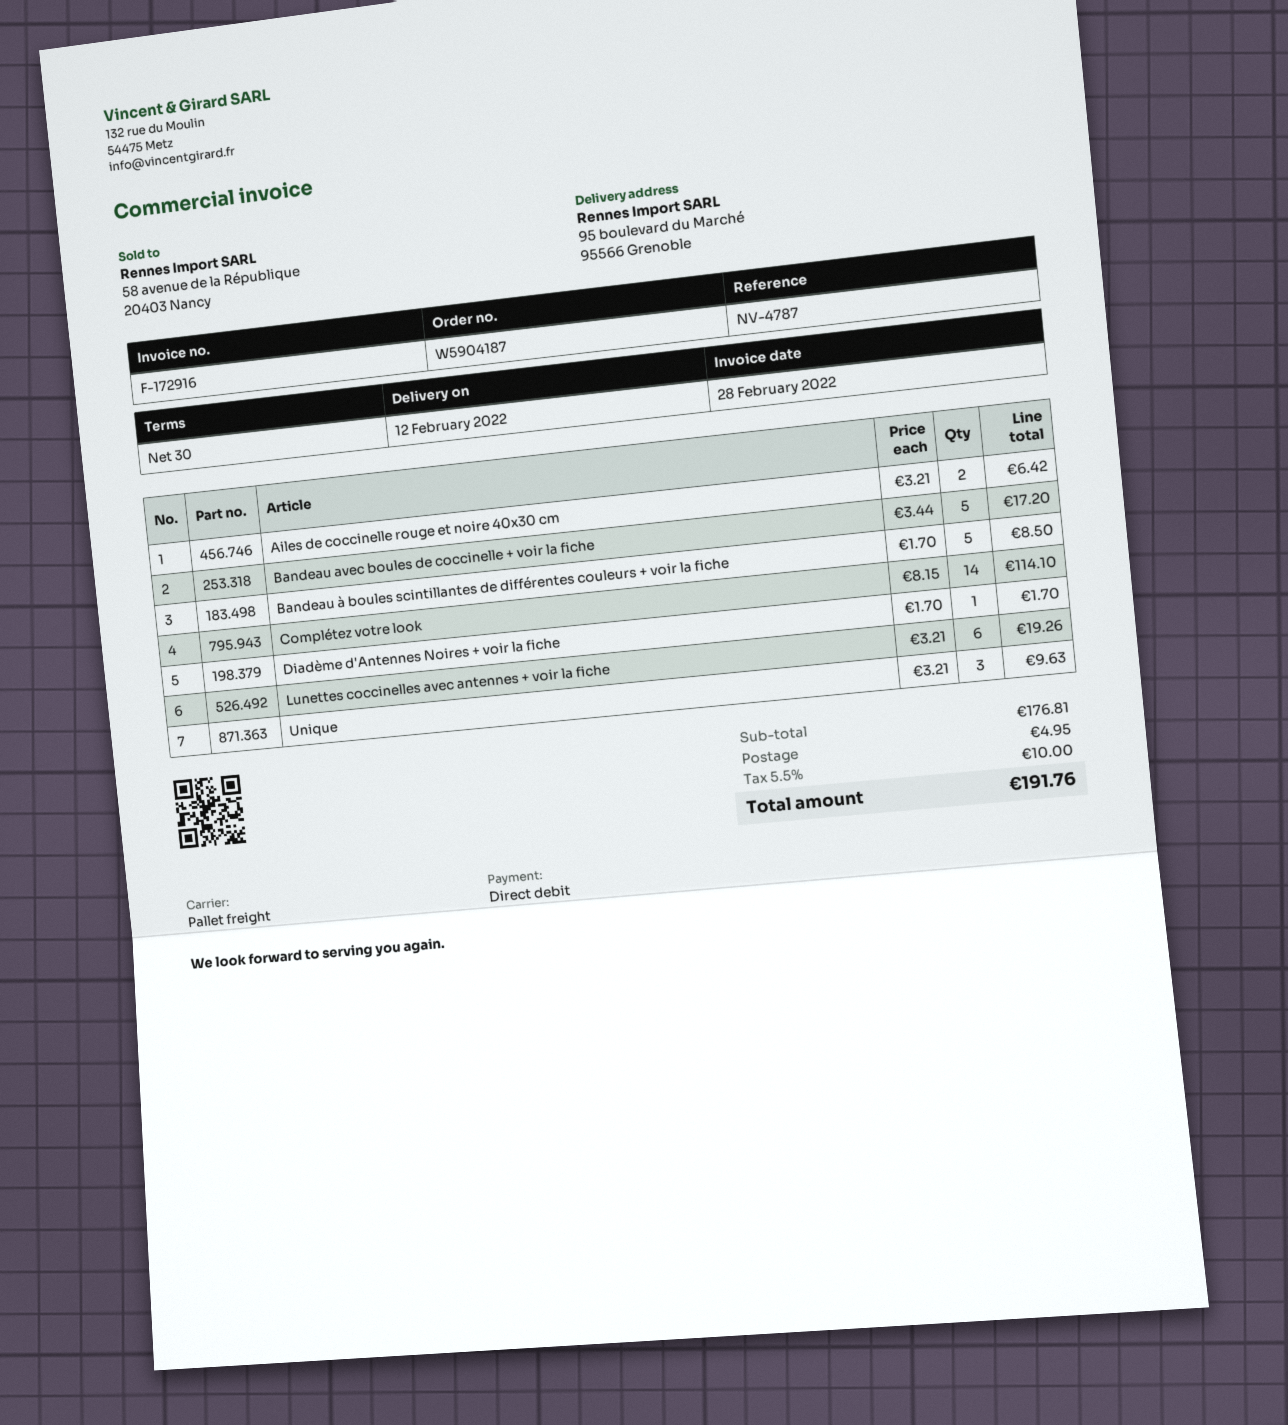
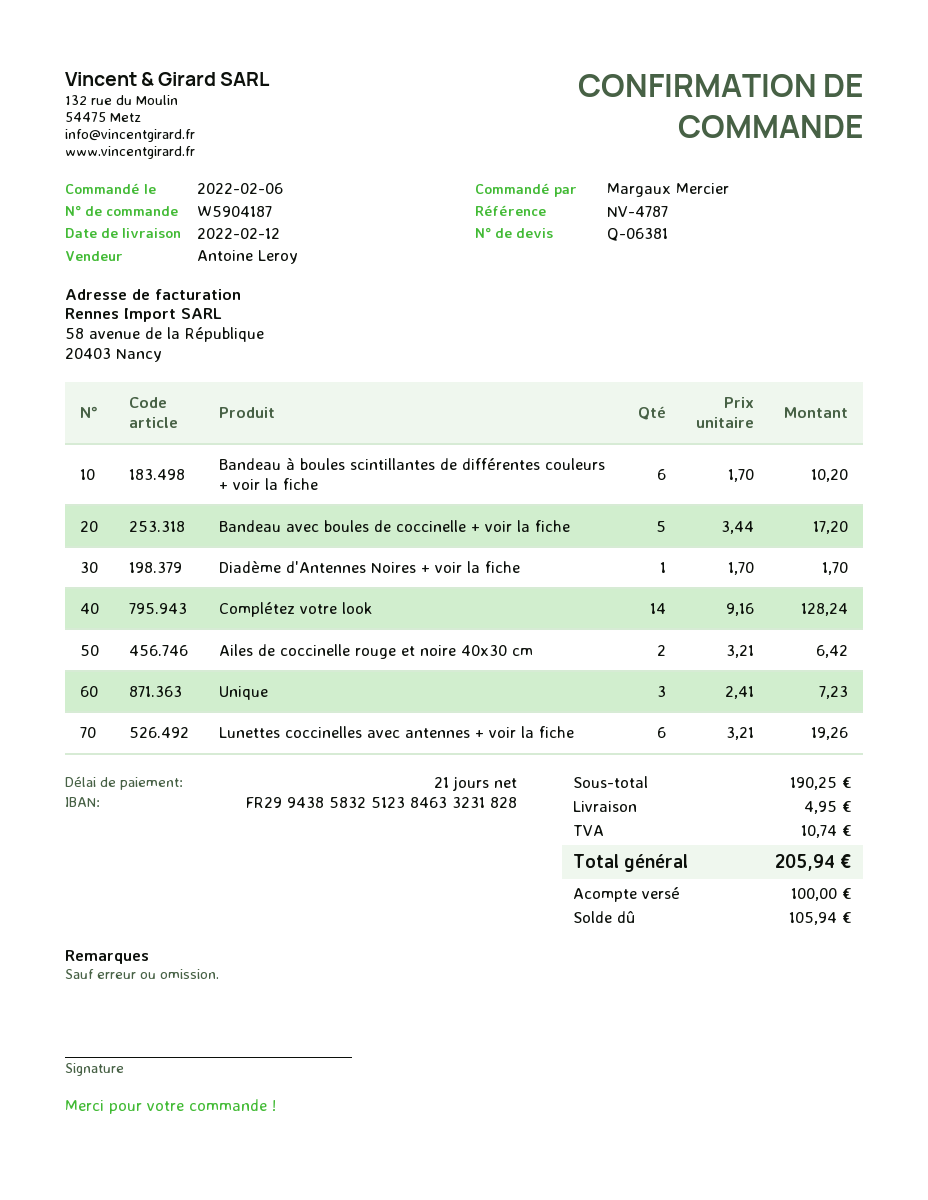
payment terms: 30 days -> 21 days
Bandeau à boules scintillantes de différentes couleurs + voir la fiche: 5 x 1.70 = 8.50 -> 6 x 1.70 = 10.20
Complétez votre look: 14 x 8.15 = 114.10 -> 14 x 9.16 = 128.24
Unique: 3 x 3.21 = 9.63 -> 3 x 2.41 = 7.23
subtotal: 176.81 -> 190.25
tax: 10.00 -> 10.74
total: 191.76 -> 205.94

